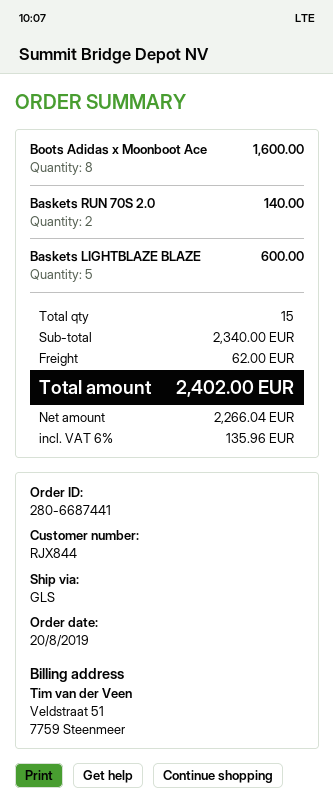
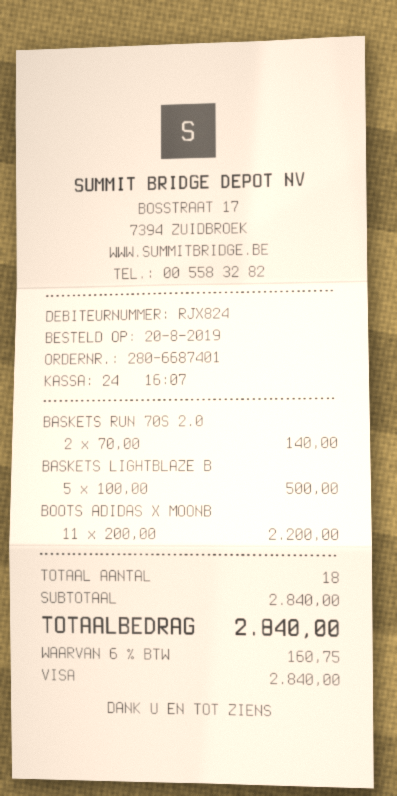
order number: 280-6687441 -> 280-6687401
customer number: RJX844 -> RJX824
Boots Adidas x Moonboot Ace: 8 for 1600.00 -> 11 for 2200.00
Baskets LIGHTBLAZE BLAZE: 5 for 600.00 -> 5 for 500.00
total quantity: 15 -> 18
subtotal: 2340.00 -> 2840.00
shipping: 62.00 -> none
tax: 6% = 135.96 -> 6% = 160.75
total: 2402.00 -> 2840.00

